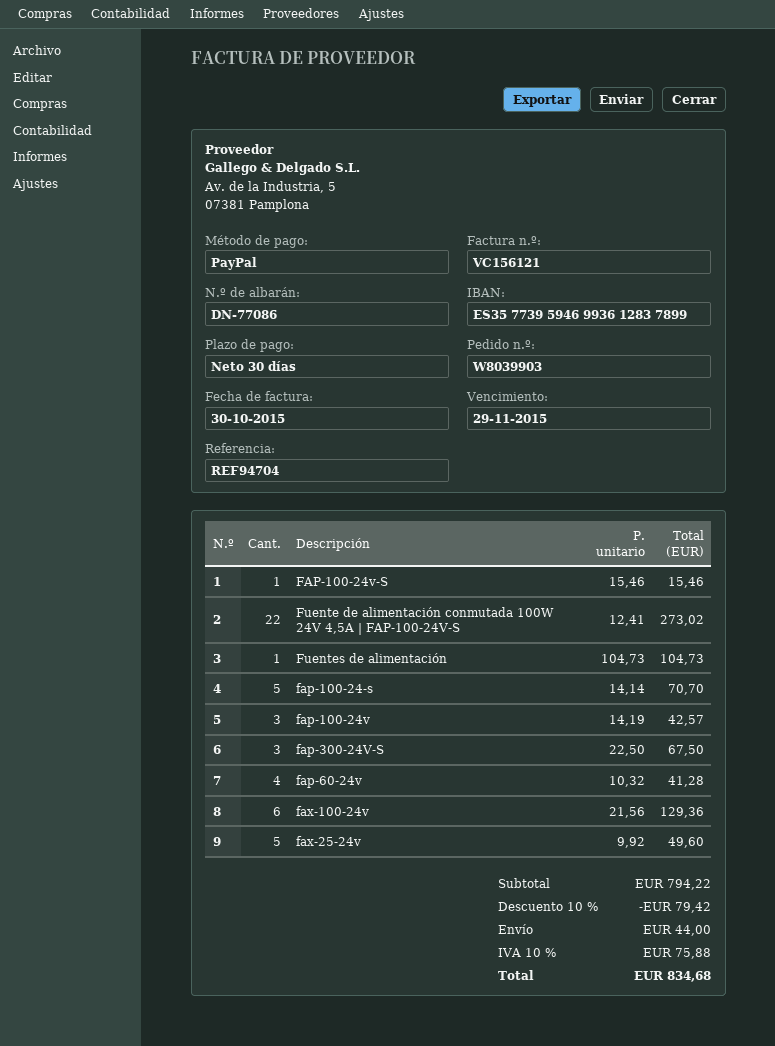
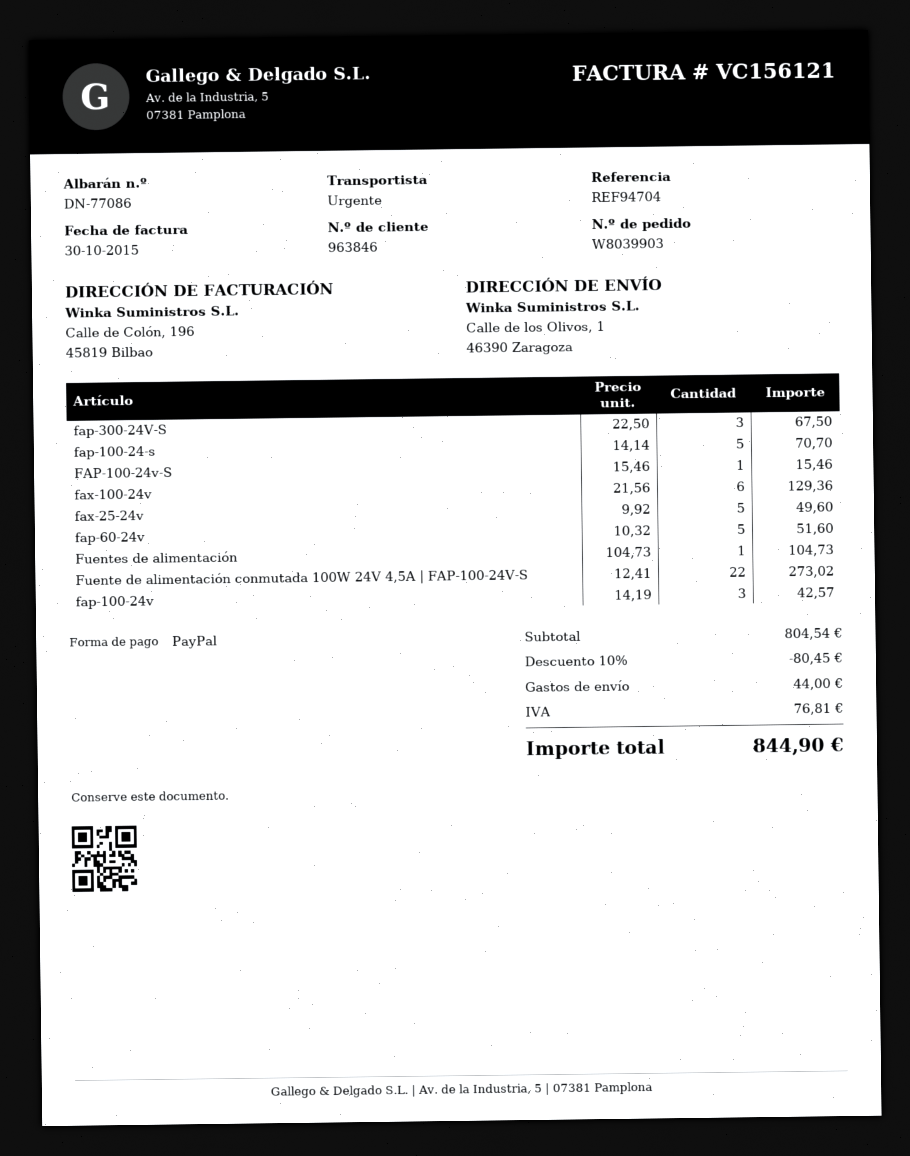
fap-60-24v: 4 x 10.32 = 41.28 -> 5 x 10.32 = 51.60
subtotal: 794.22 -> 804.54
discount: 10% = 79.42 -> 10% = 80.45
tax: 75.88 -> 76.81
total: 834.68 -> 844.90

